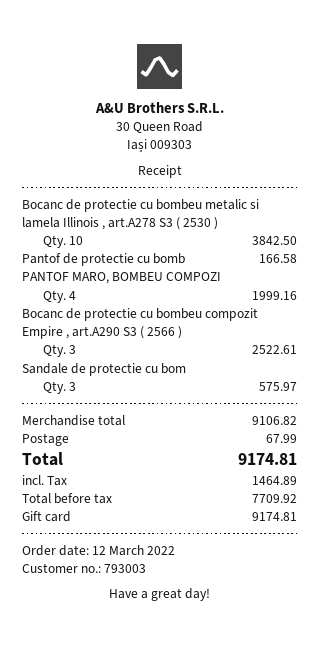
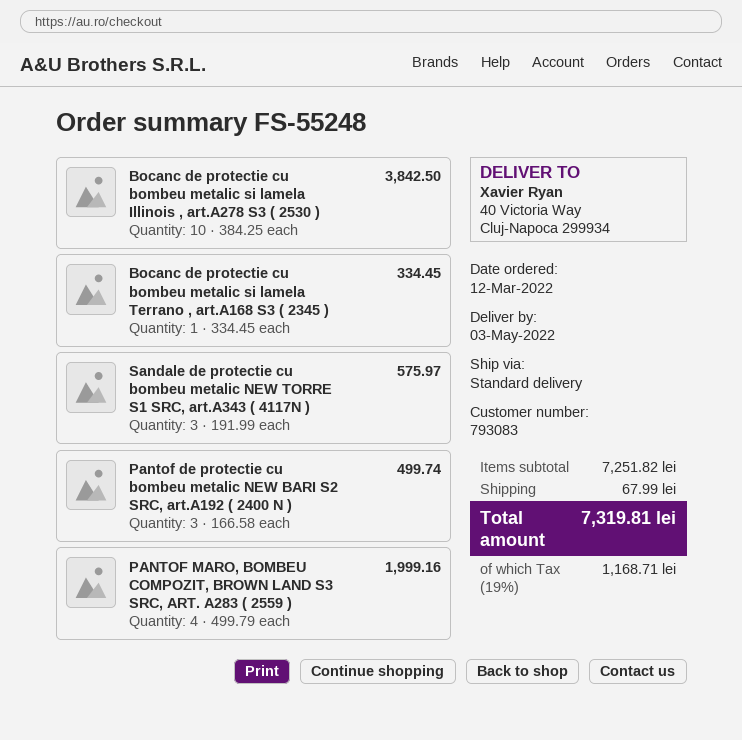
customer number: 793003 -> 793083
Pantof de protectie cu bomb: 1 for 166.58 -> 3 for 499.74
Bocanc de protectie cu bombeu compozit Empire , art.A290 S3 ( 2566 ): 3 for 2522.61 -> none
Bocanc de protectie cu bombeu metalic si lamela Terrano , art.A168 S3 ( 2345 ): none -> 1 for 334.45
subtotal: 9106.82 -> 7251.82
tax: 1464.89 -> 1168.71
total: 9174.81 -> 7319.81

